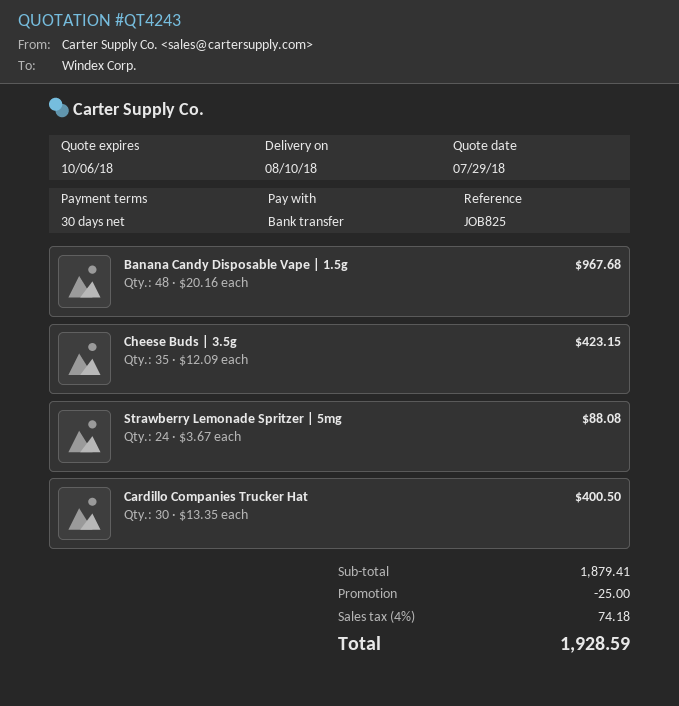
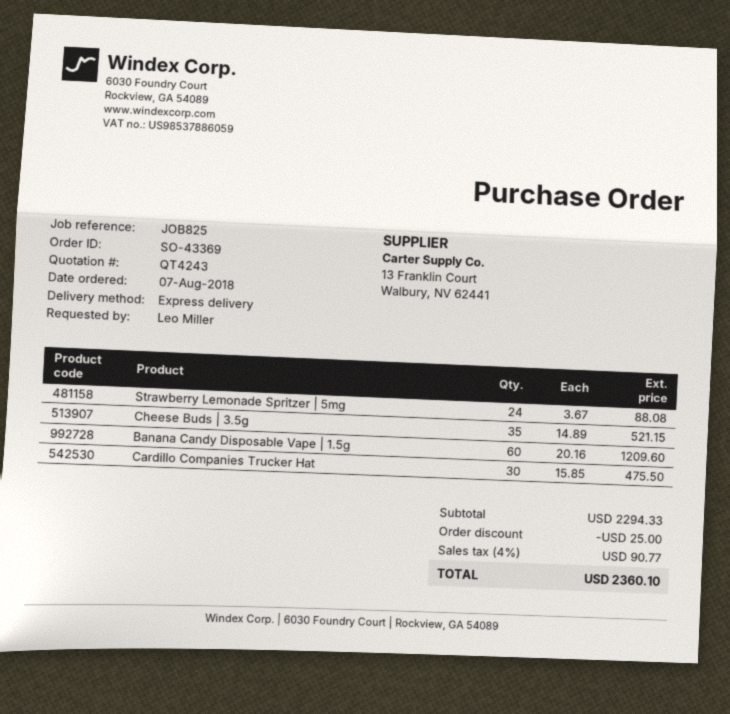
Banana Candy Disposable Vape | 1.5g: 48 x 20.16 = 967.68 -> 60 x 20.16 = 1209.60
Cheese Buds | 3.5g: 35 x 12.09 = 423.15 -> 35 x 14.89 = 521.15
Cardillo Companies Trucker Hat: 30 x 13.35 = 400.50 -> 30 x 15.85 = 475.50
subtotal: 1879.41 -> 2294.33
tax: 4% = 74.18 -> 4% = 90.77
total: 1928.59 -> 2360.10

